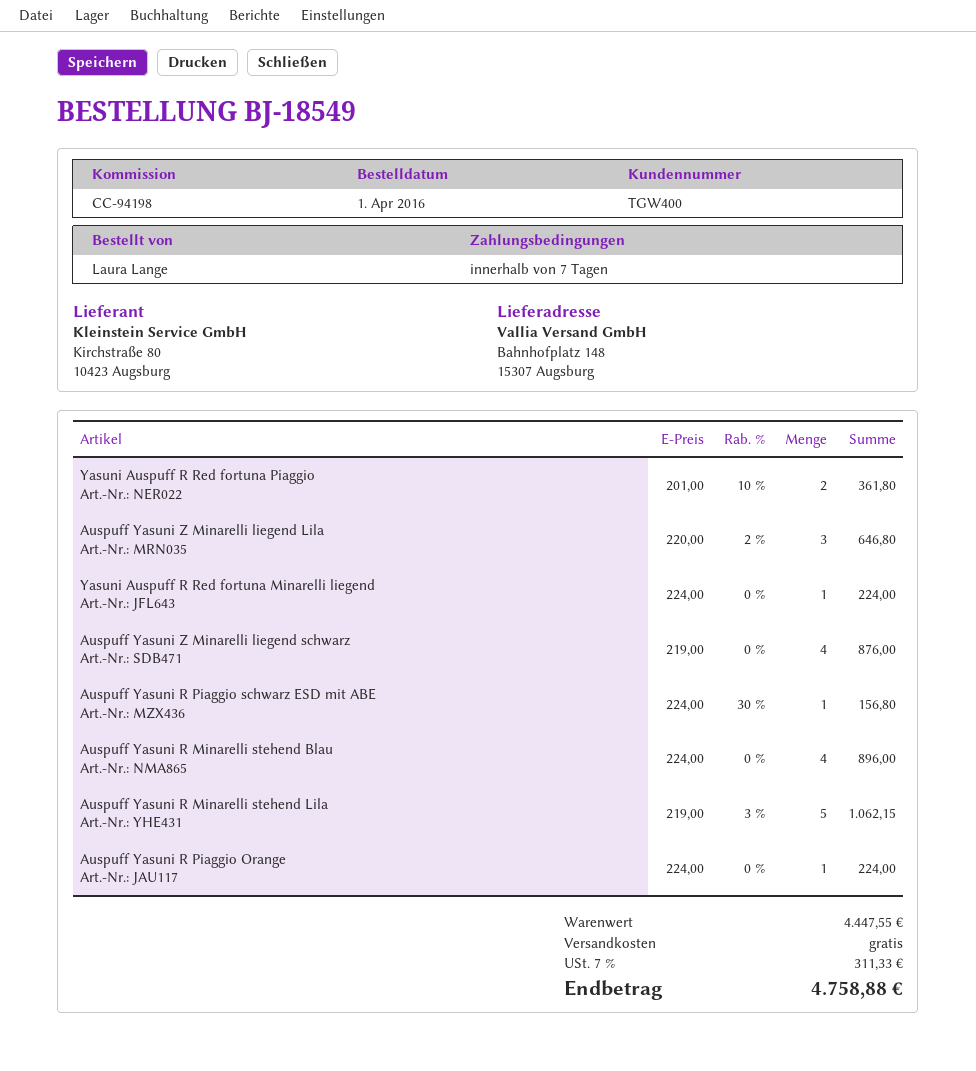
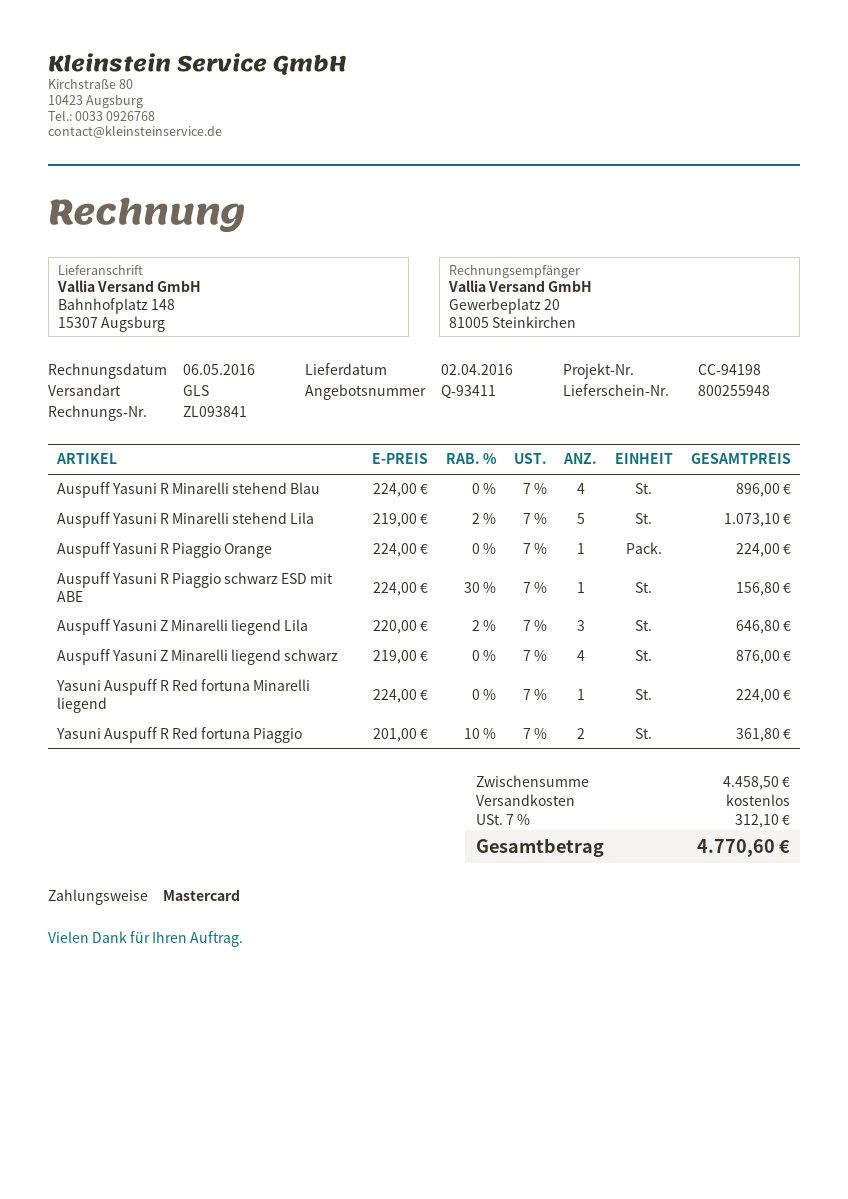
Auspuff Yasuni R Minarelli stehend Lila: 5 x 219.00 - 3% = 1062.15 -> 5 x 219.00 - 2% = 1073.10
subtotal: 4447.55 -> 4458.50
tax: 7% = 311.33 -> 7% = 312.10
total: 4758.88 -> 4770.60

